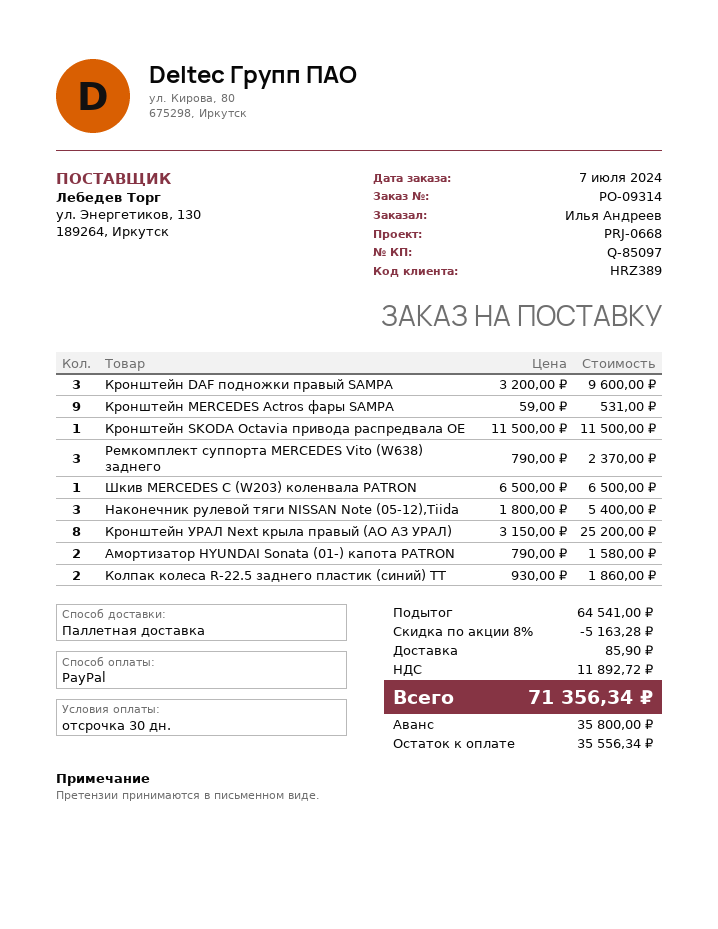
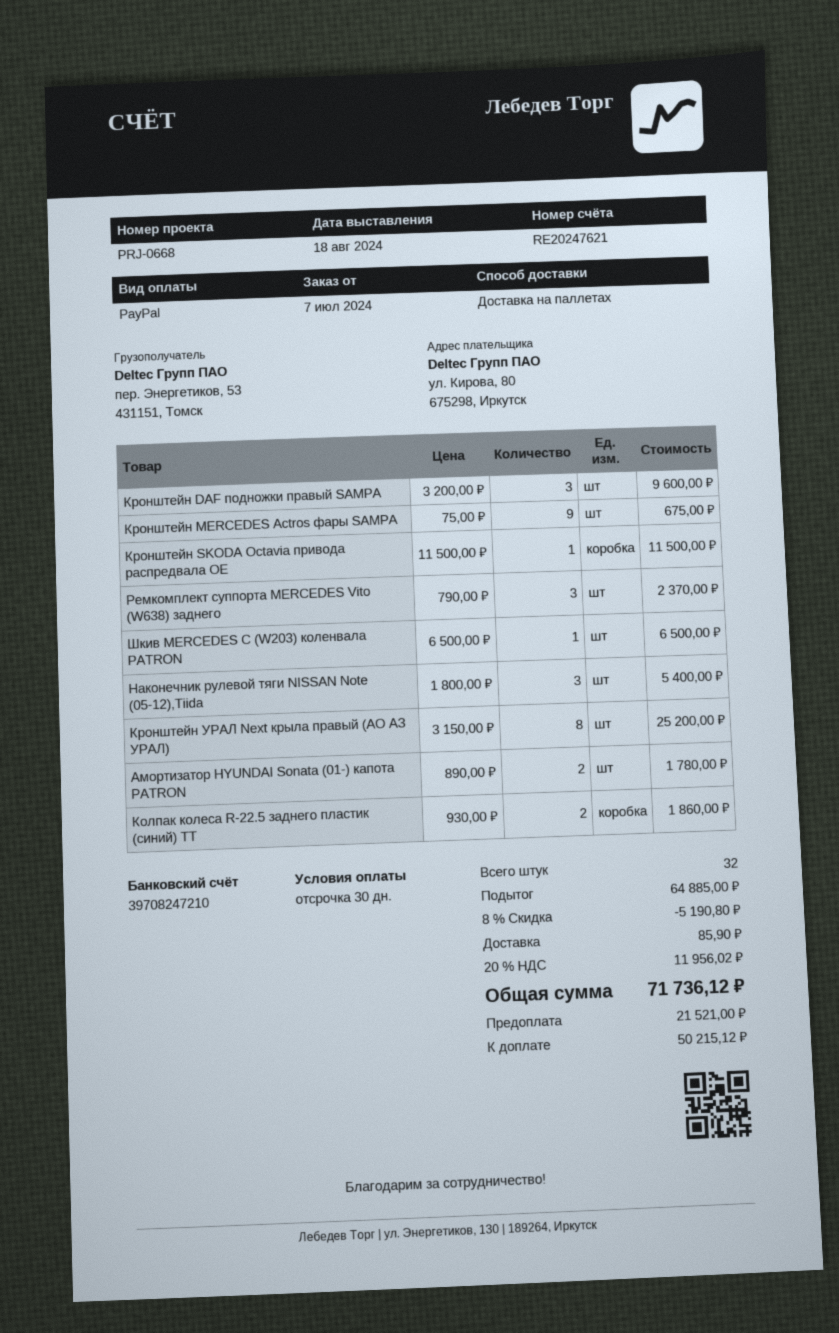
Кронштейн MERCEDES Actros фары SAMPA: 9 x 59.00 = 531.00 -> 9 x 75.00 = 675.00
Амортизатор HYUNDAI Sonata (01-) капота PATRON: 2 x 790.00 = 1580.00 -> 2 x 890.00 = 1780.00
subtotal: 64541.00 -> 64885.00
discount: 8% = 5163.28 -> 8% = 5190.80
tax: 11892.72 -> 11956.02
total: 71356.34 -> 71736.12
deposit: 35800.00 -> 21521.00
balance: 35556.34 -> 50215.12

